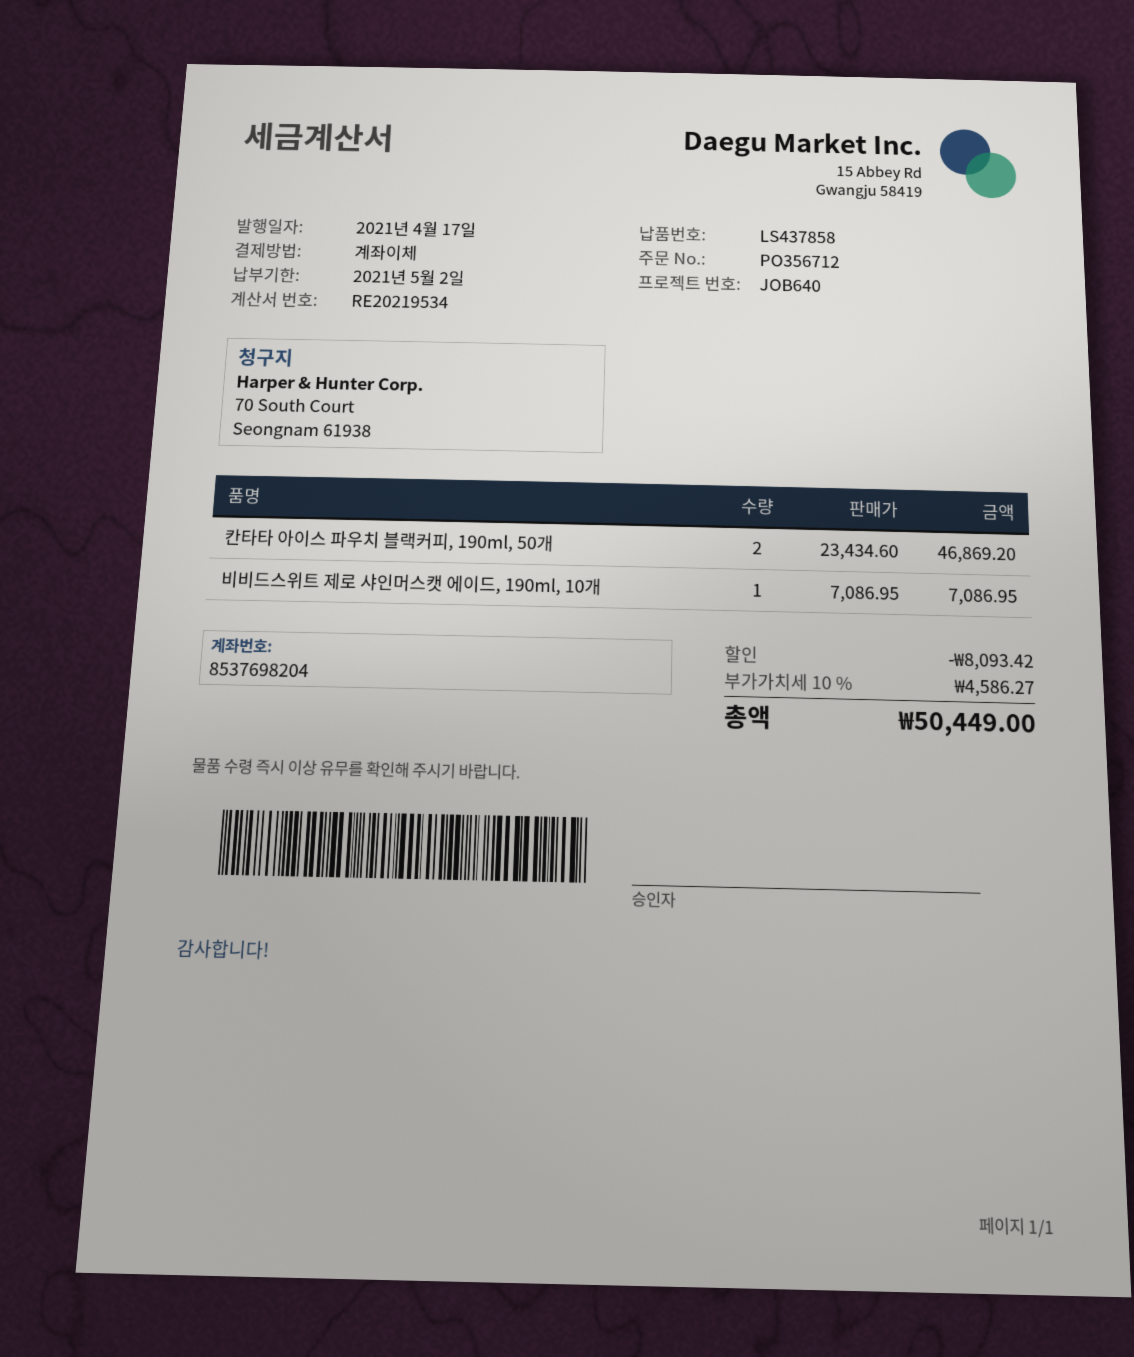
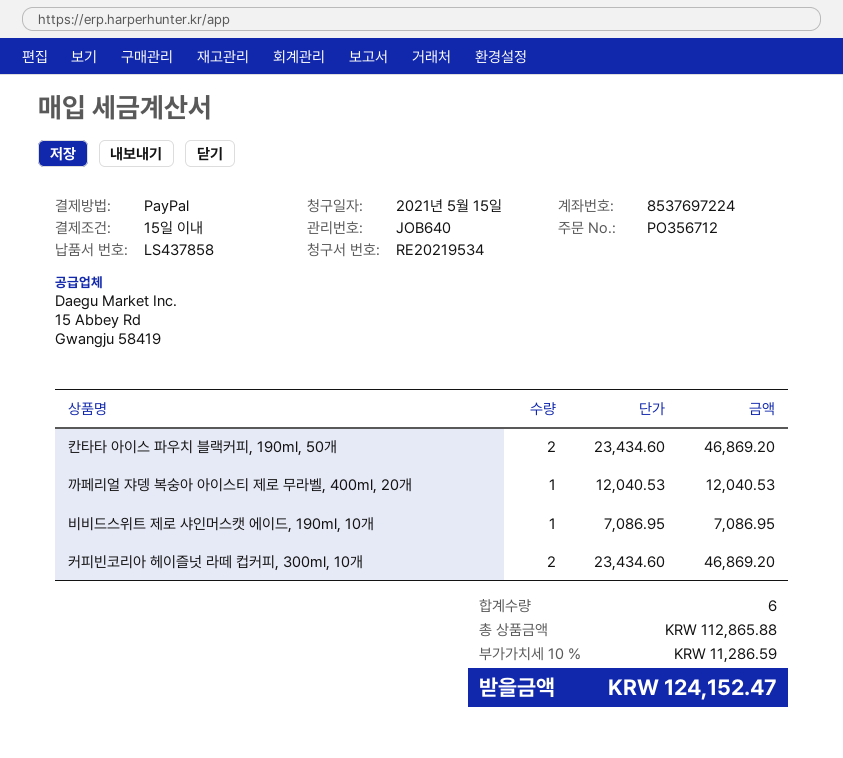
invoice date: 2021-04-17 -> 2021-05-15
payment method: bank transfer -> PayPal
bank account: 8537698204 -> 8537697224
까페리얼 쟈뎅 복숭아 아이스티 제로 무라벨, 400ml, 20개: none -> 1 x 12040.53 = 12040.53
커피빈코리아 헤이즐넛 라떼 컵커피, 300ml, 10개: none -> 2 x 23434.60 = 46869.20
discount: 8093.42 -> none
tax: 10% = 4586.27 -> 10% = 11286.59
total: 50449.00 -> 124152.47

